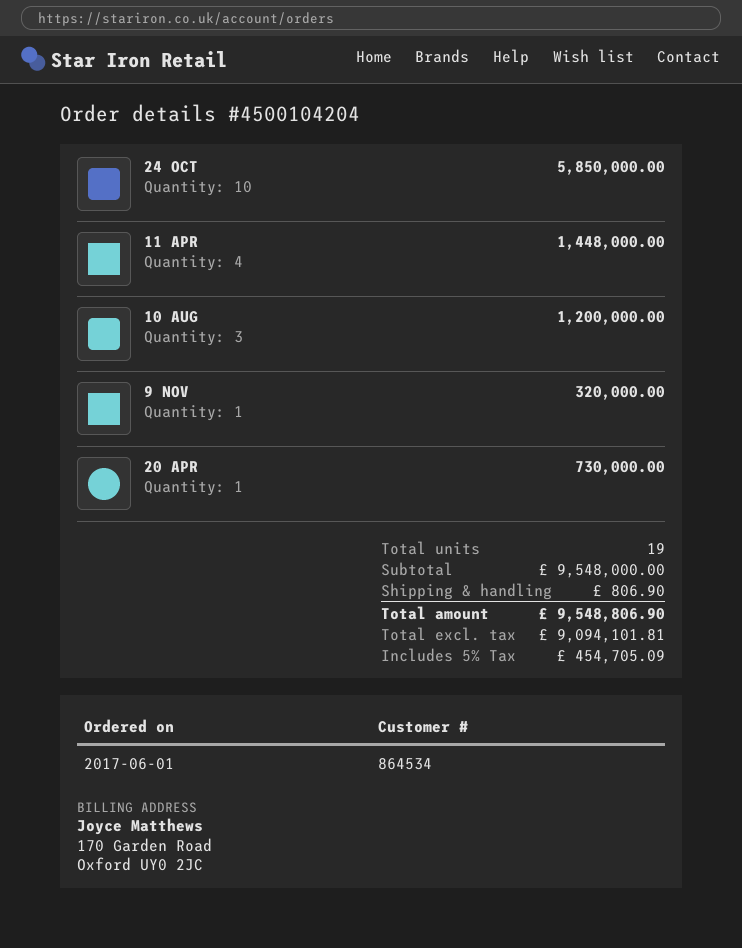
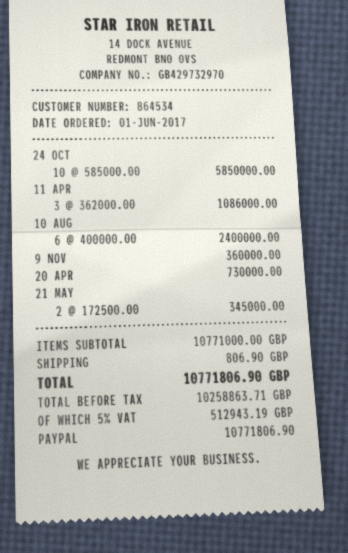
11 APR: 4 for 1448000.00 -> 3 for 1086000.00
10 AUG: 3 for 1200000.00 -> 6 for 2400000.00
9 NOV: 1 for 320000.00 -> 1 for 360000.00
21 MAY: none -> 2 for 345000.00
subtotal: 9548000.00 -> 10771000.00
net: 9094101.81 -> 10258863.71
tax: 5% = 454705.09 -> 5% = 512943.19
total: 9548806.90 -> 10771806.90

